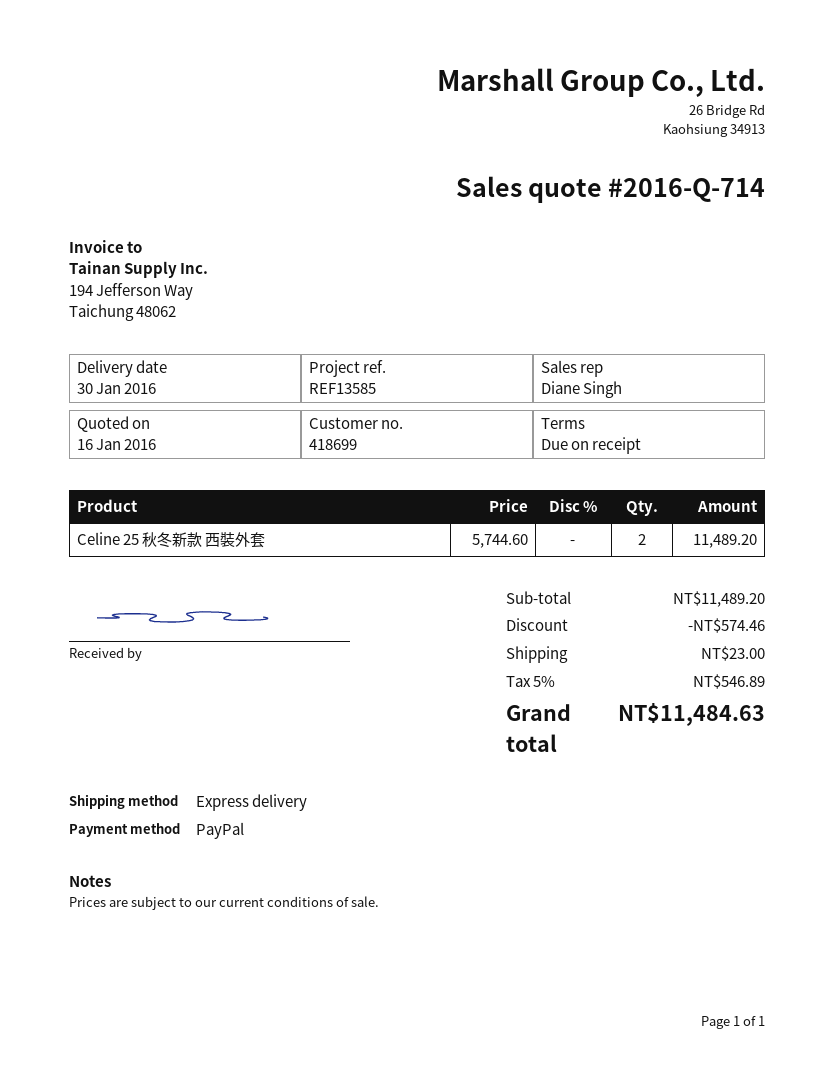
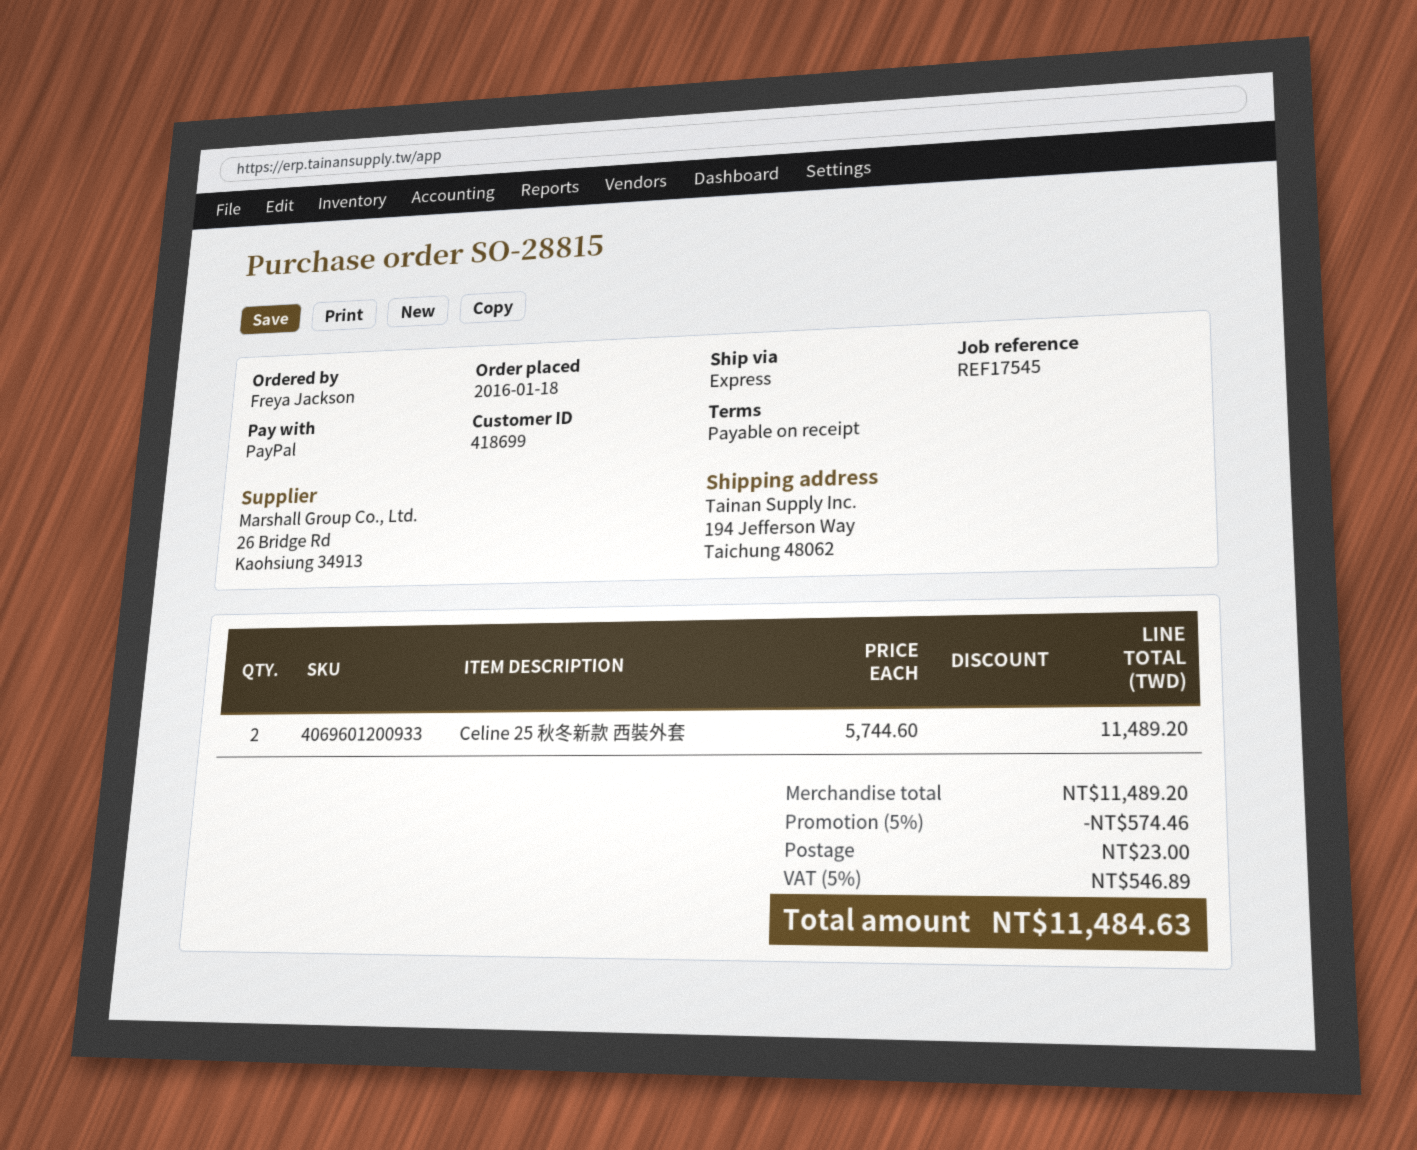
reference: REF13585 -> REF17545

